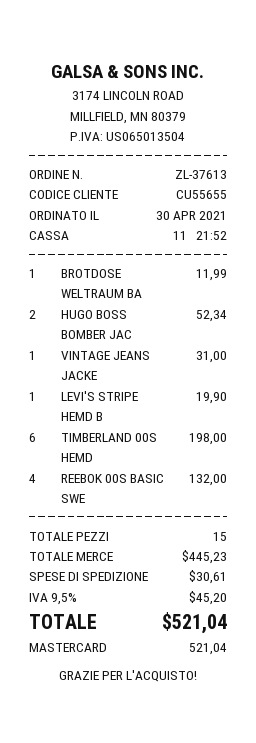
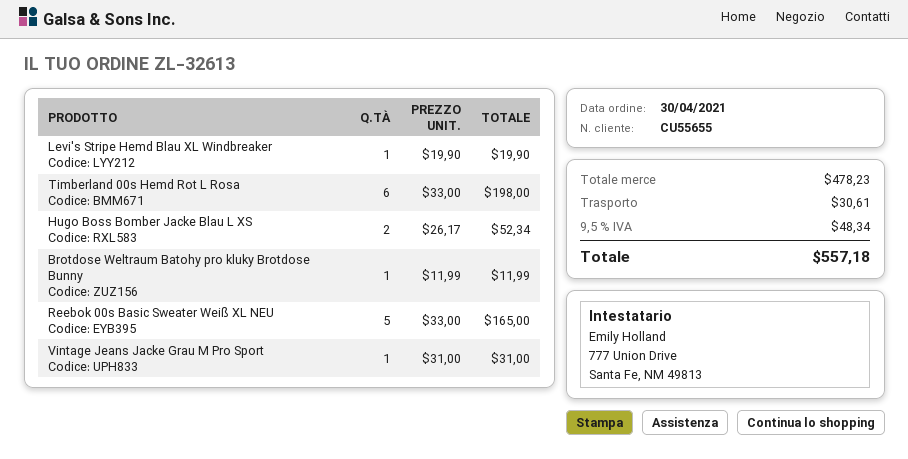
order number: ZL-37613 -> ZL-32613
REEBOK 00S BASIC SWE: 4 for 132.00 -> 5 for 165.00
subtotal: 445.23 -> 478.23
tax: 9.5% = 45.20 -> 9.5% = 48.34
total: 521.04 -> 557.18

